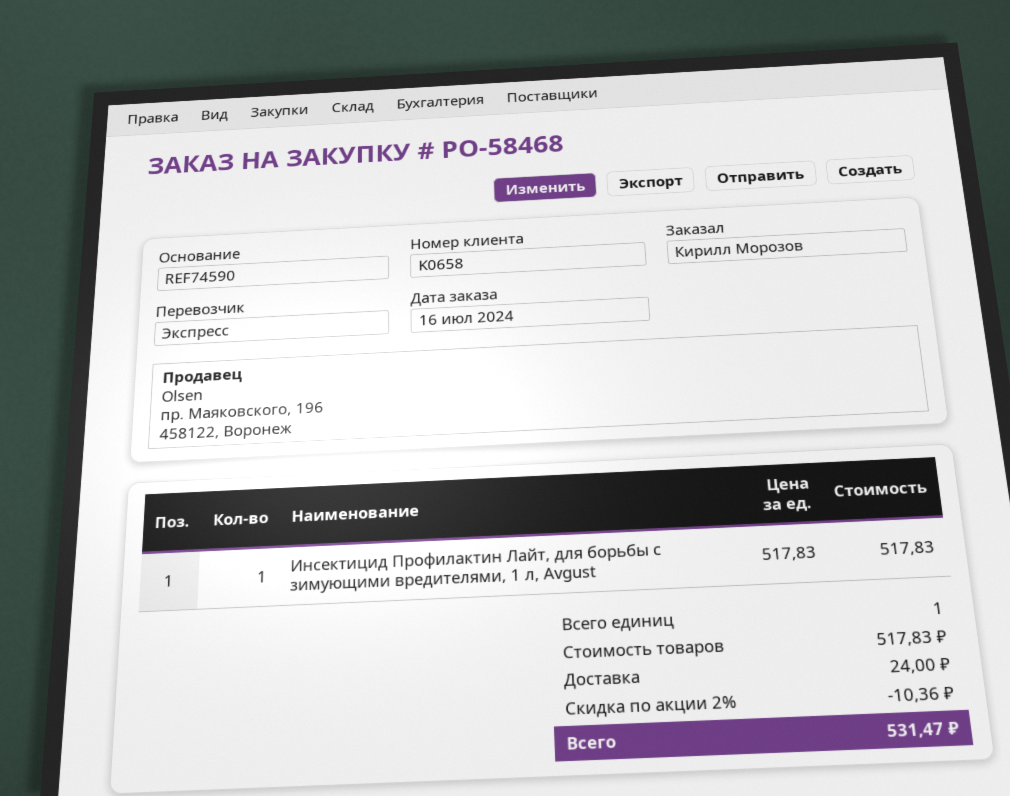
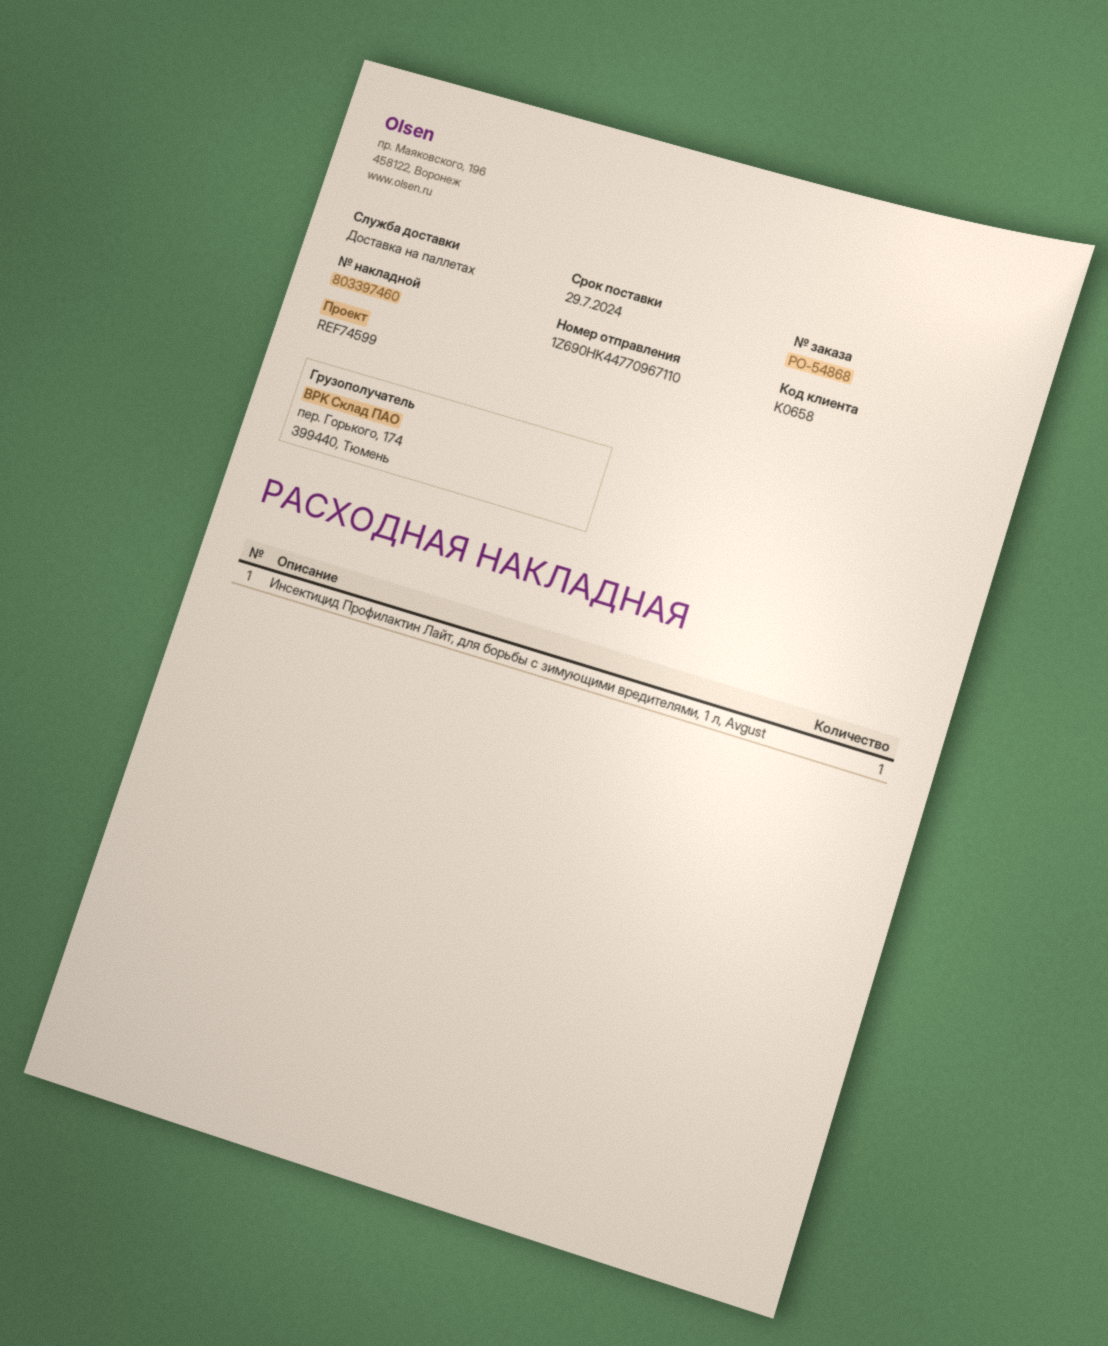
order number: PO-58468 -> PO-54868
reference: REF74590 -> REF74599
shipping method: express -> pallet freight

